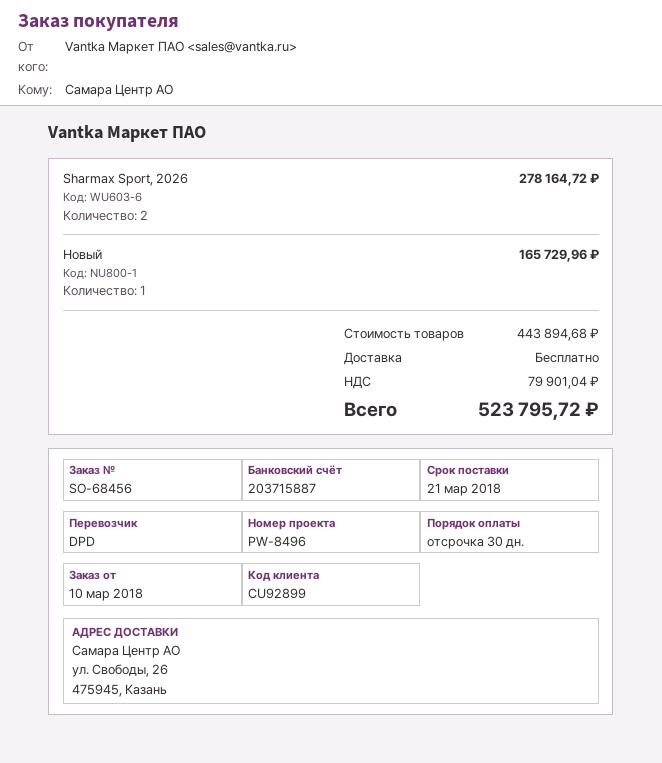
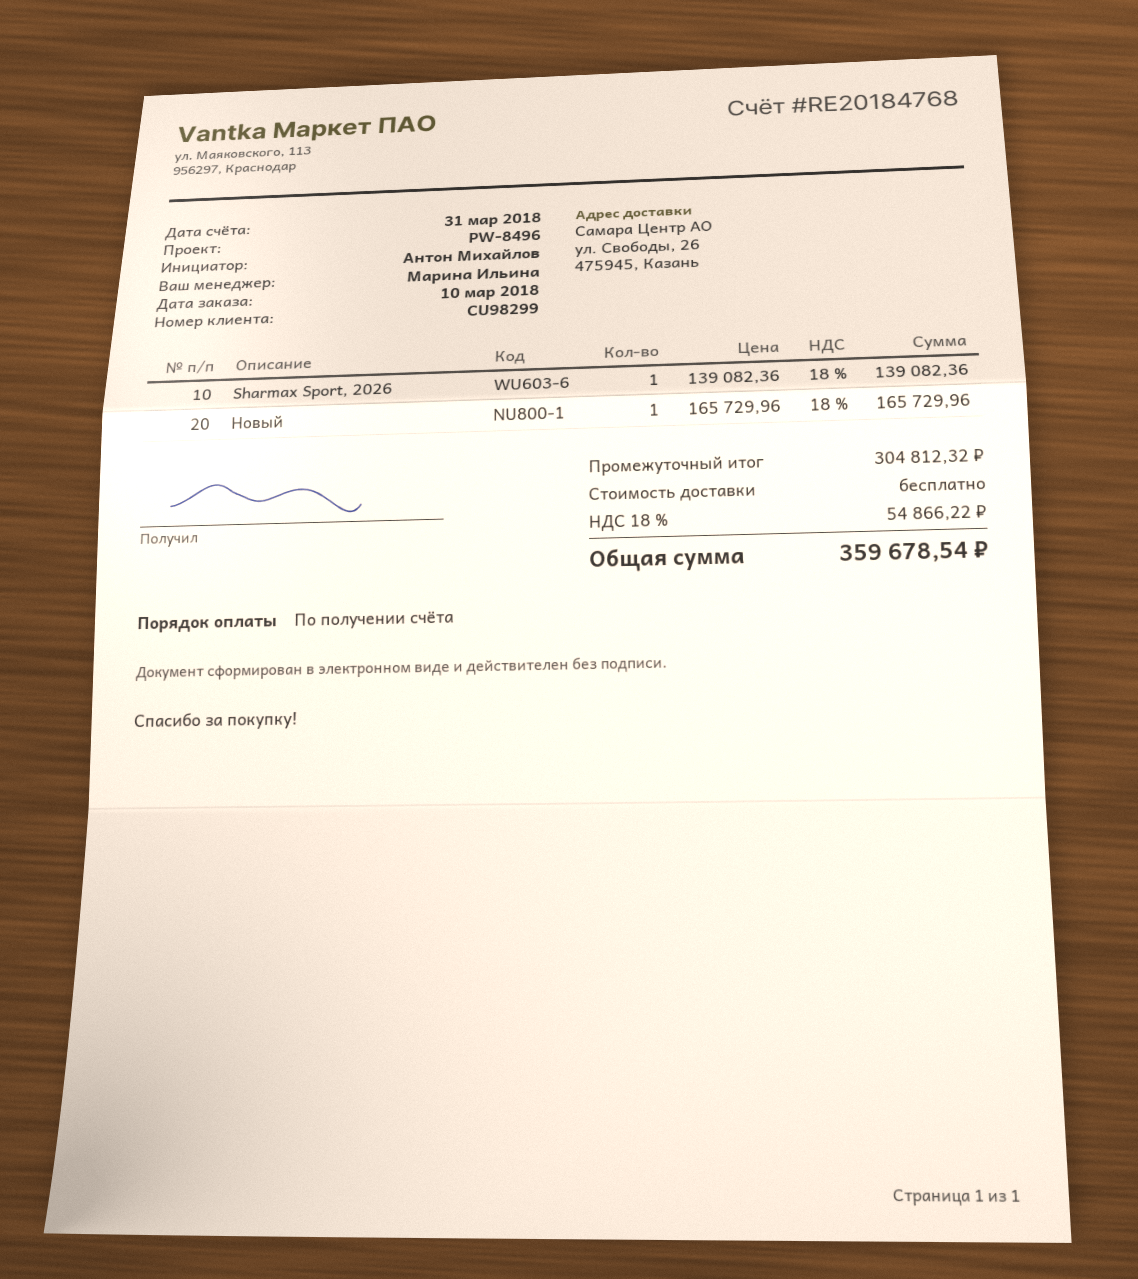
payment terms: 30 days -> on receipt
customer number: CU92899 -> CU98299
Sharmax Sport, 2026: 2 for 278164.72 -> 1 for 139082.36
subtotal: 443894.68 -> 304812.32
tax: 79901.04 -> 54866.22
total: 523795.72 -> 359678.54

